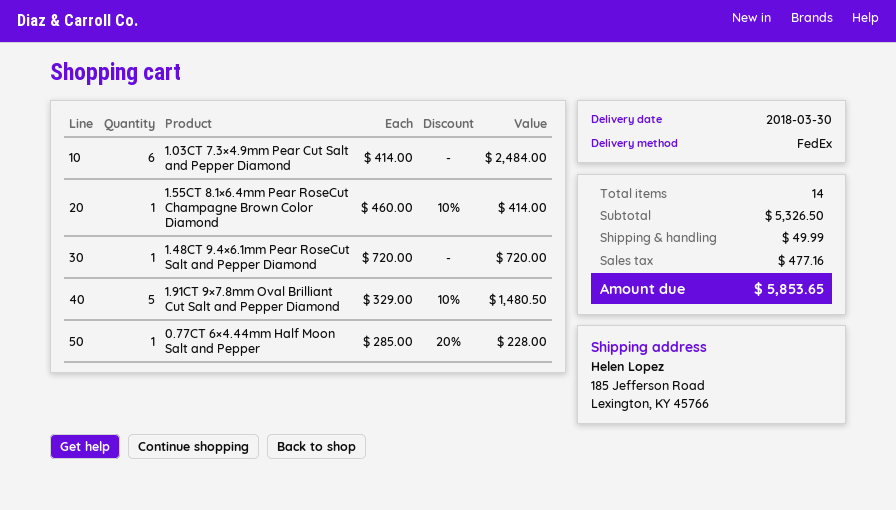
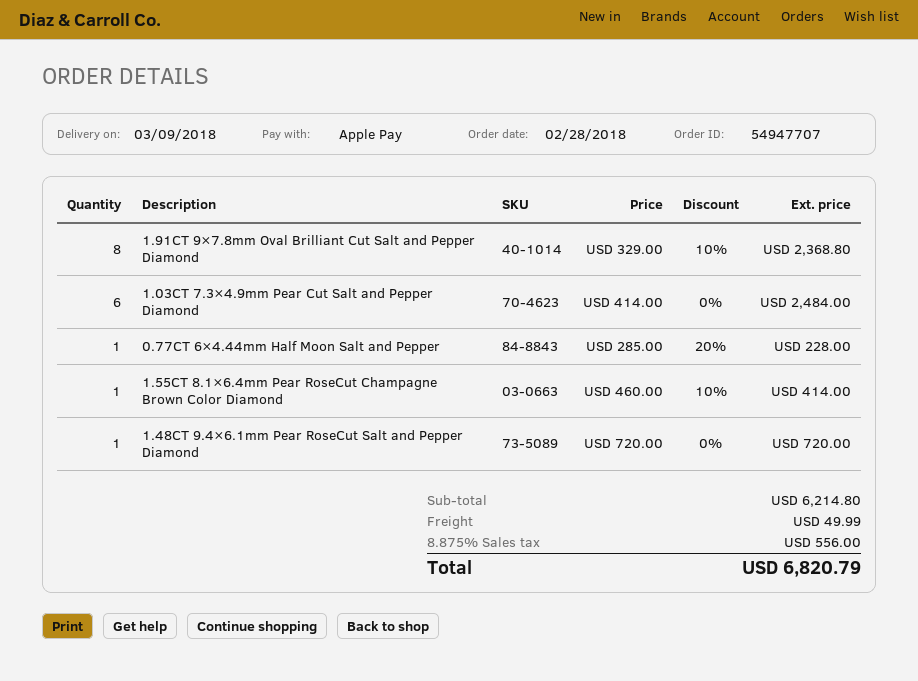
delivery date: 2018-03-30 -> 2018-03-09
1.91CT 9×7.8mm Oval Brilliant Cut Salt and Pepper Diamond: 5 x 329.00 - 10% = 1480.50 -> 8 x 329.00 - 10% = 2368.80
subtotal: 5326.50 -> 6214.80
tax: 477.16 -> 556.00
total: 5853.65 -> 6820.79

